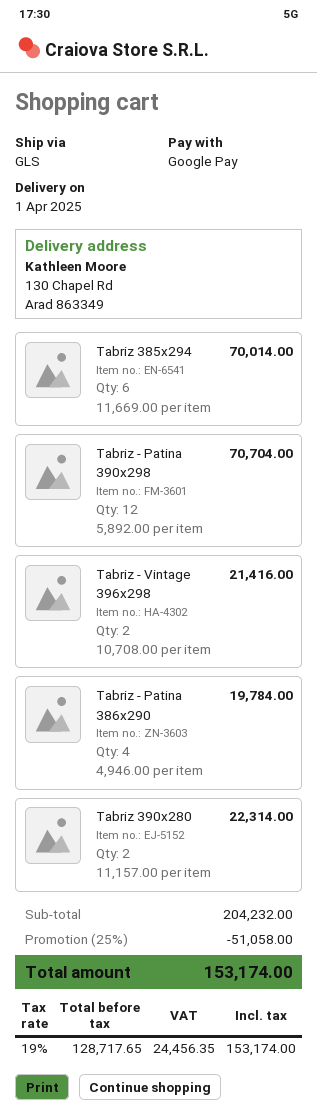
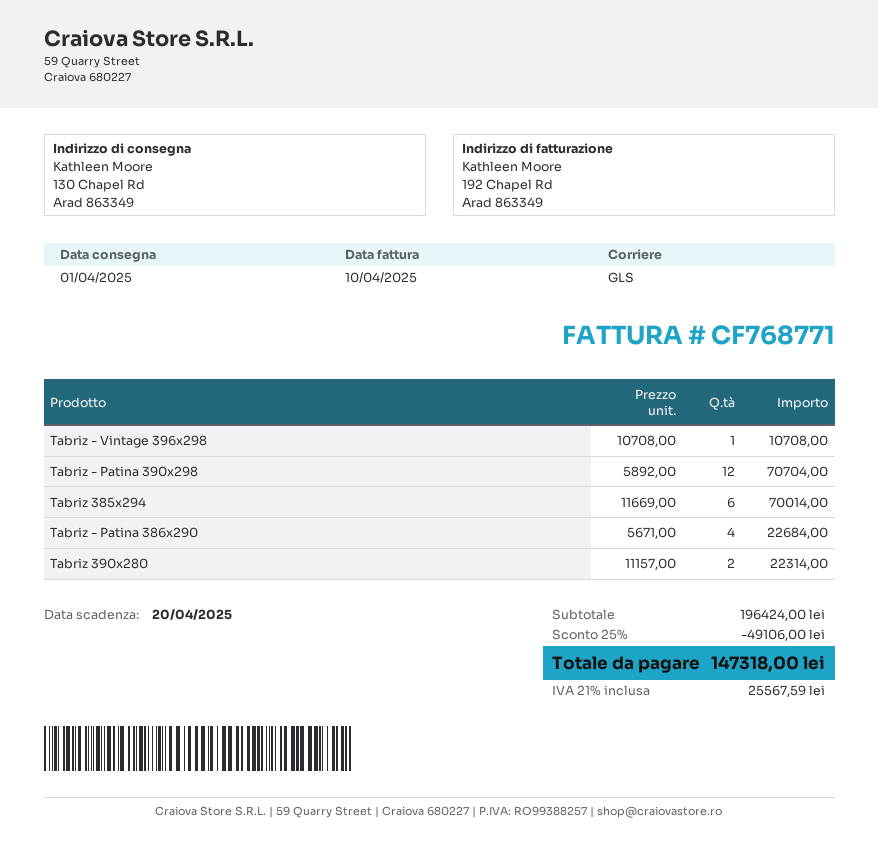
Tabriz - Vintage 396x298: 2 x 10708.00 = 21416.00 -> 1 x 10708.00 = 10708.00
Tabriz - Patina 386x290: 4 x 4946.00 = 19784.00 -> 4 x 5671.00 = 22684.00
subtotal: 204232.00 -> 196424.00
discount: 25% = 51058.00 -> 25% = 49106.00
tax: 19% = 24456.35 -> 21% = 25567.59
total: 153174.00 -> 147318.00

